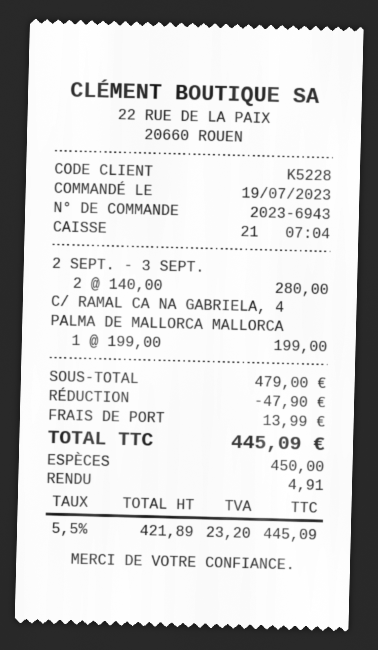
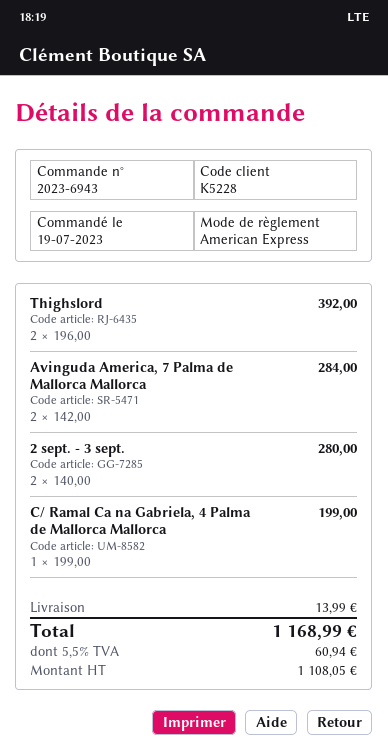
payment method: cash -> American Express
Thighslord: none -> 2 x 196.00 = 392.00
Avinguda America, 7 Palma de Mallorca Mallorca: none -> 2 x 142.00 = 284.00
discount: 47.90 -> none
net: 421.89 -> 1108.05
tax: 5.5% = 23.20 -> 5.5% = 60.94
total: 445.09 -> 1168.99

